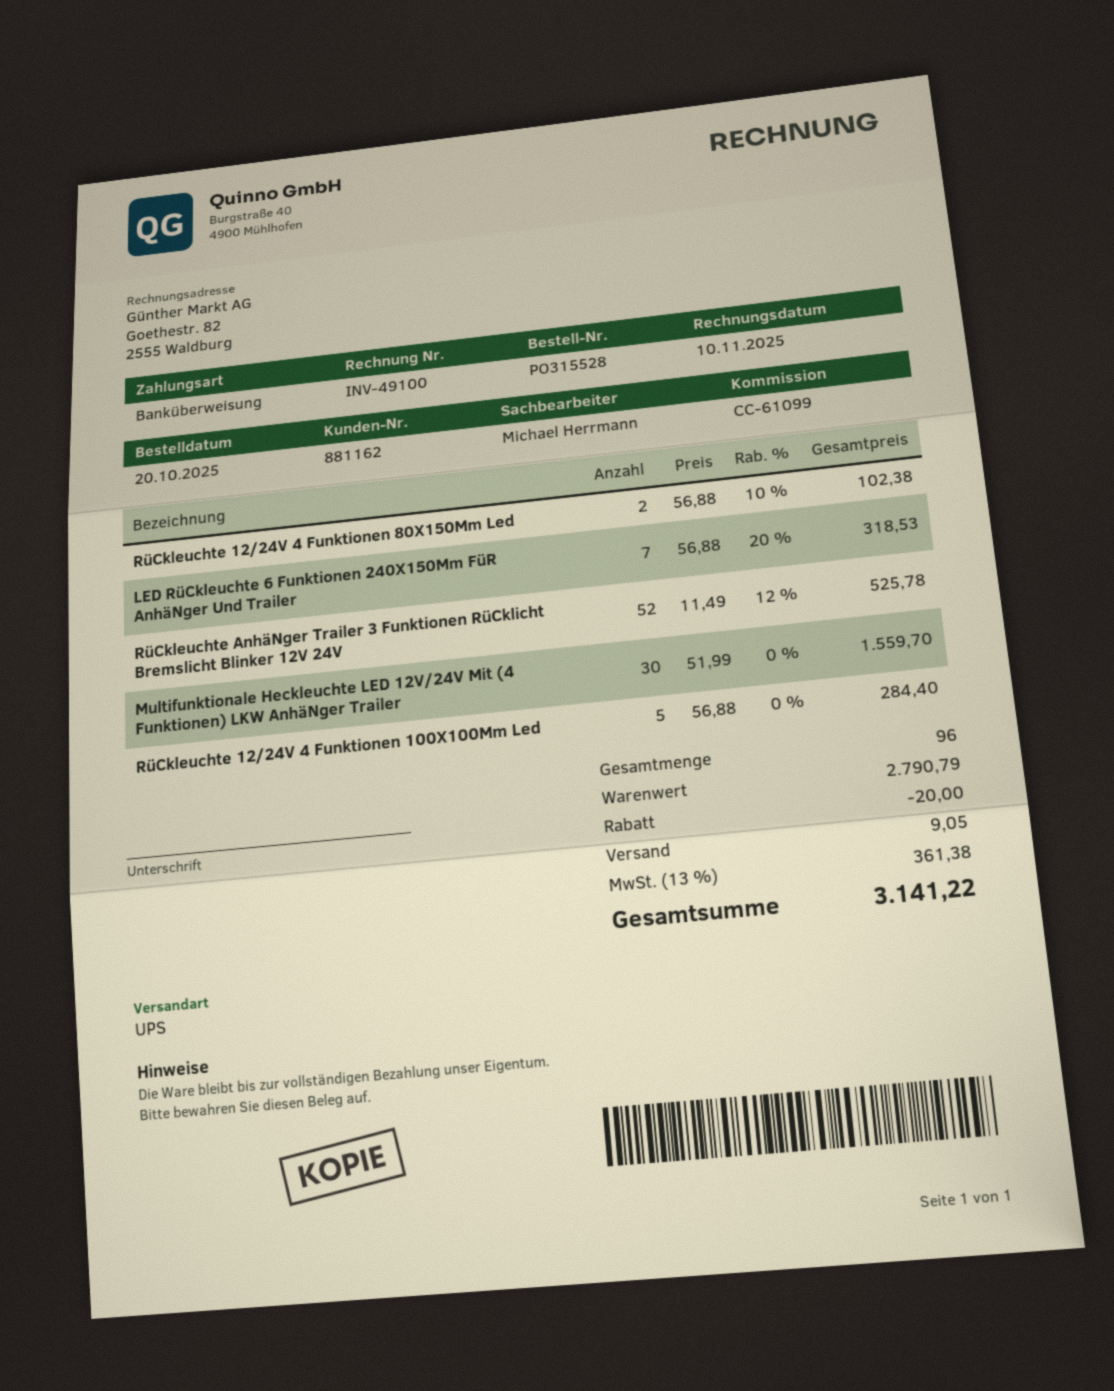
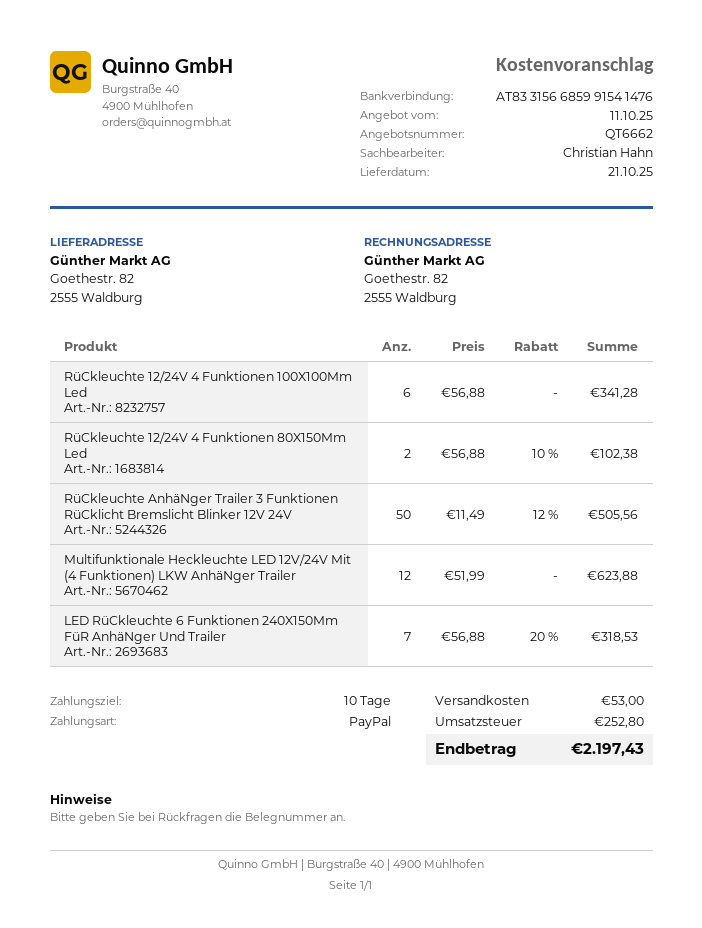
sales rep: Michael Herrmann -> Christian Hahn
payment method: bank transfer -> PayPal
RüCkleuchte AnhäNger Trailer 3 Funktionen RüCklicht Bremslicht Blinker 12V 24V: 52 x 11.49 - 12% = 525.78 -> 50 x 11.49 - 12% = 505.56
Multifunktionale Heckleuchte LED 12V/24V Mit (4 Funktionen) LKW AnhäNger Trailer: 30 x 51.99 = 1559.70 -> 12 x 51.99 = 623.88
RüCkleuchte 12/24V 4 Funktionen 100X100Mm Led: 5 x 56.88 = 284.40 -> 6 x 56.88 = 341.28
discount: 20.00 -> none
shipping: 9.05 -> 53.00
tax: 361.38 -> 252.80
total: 3141.22 -> 2197.43

